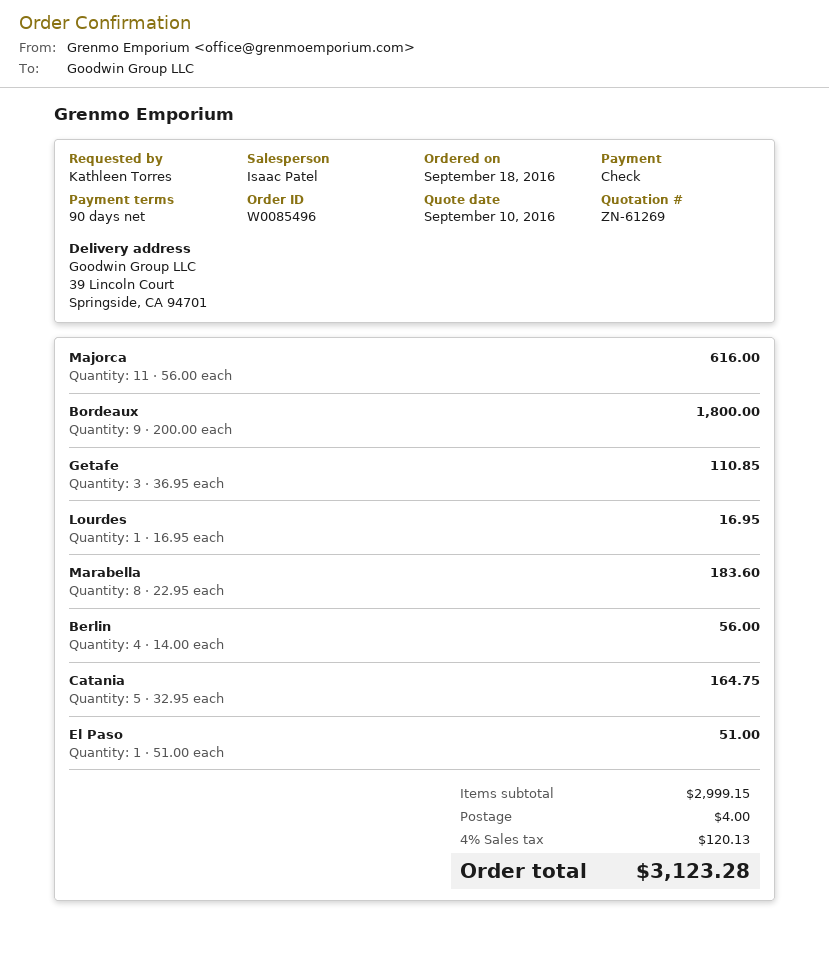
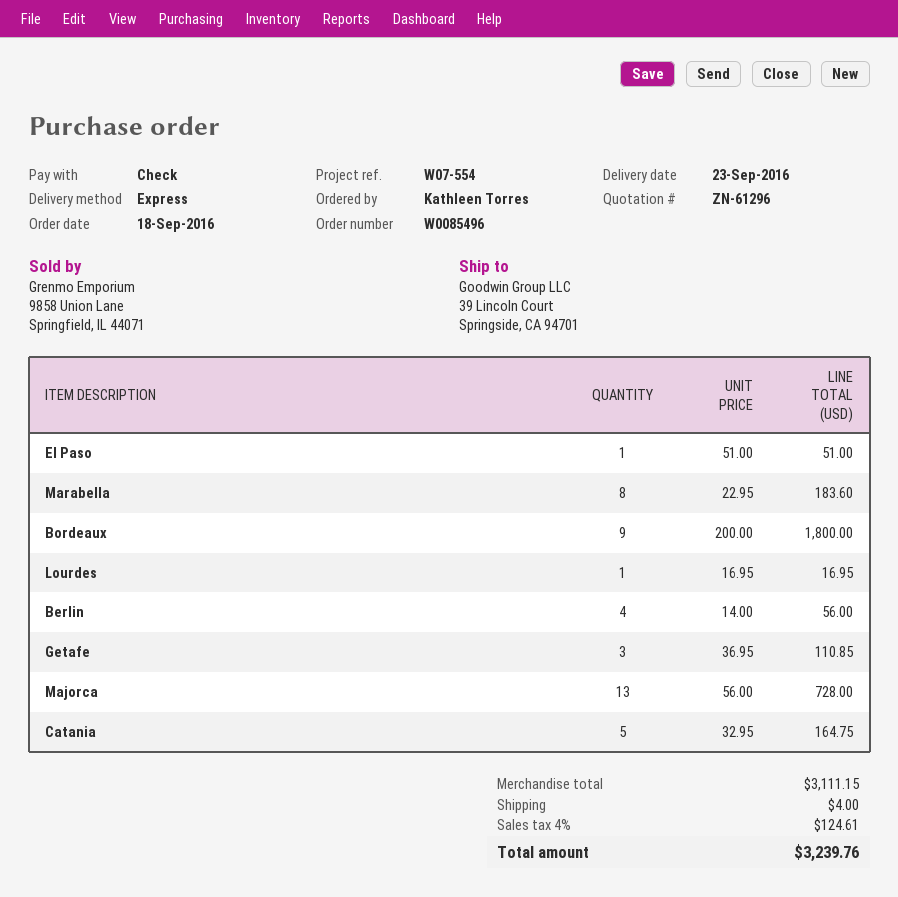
quote number: ZN-61269 -> ZN-61296
Majorca: 11 x 56.00 = 616.00 -> 13 x 56.00 = 728.00
subtotal: 2999.15 -> 3111.15
tax: 4% = 120.13 -> 4% = 124.61
total: 3123.28 -> 3239.76

